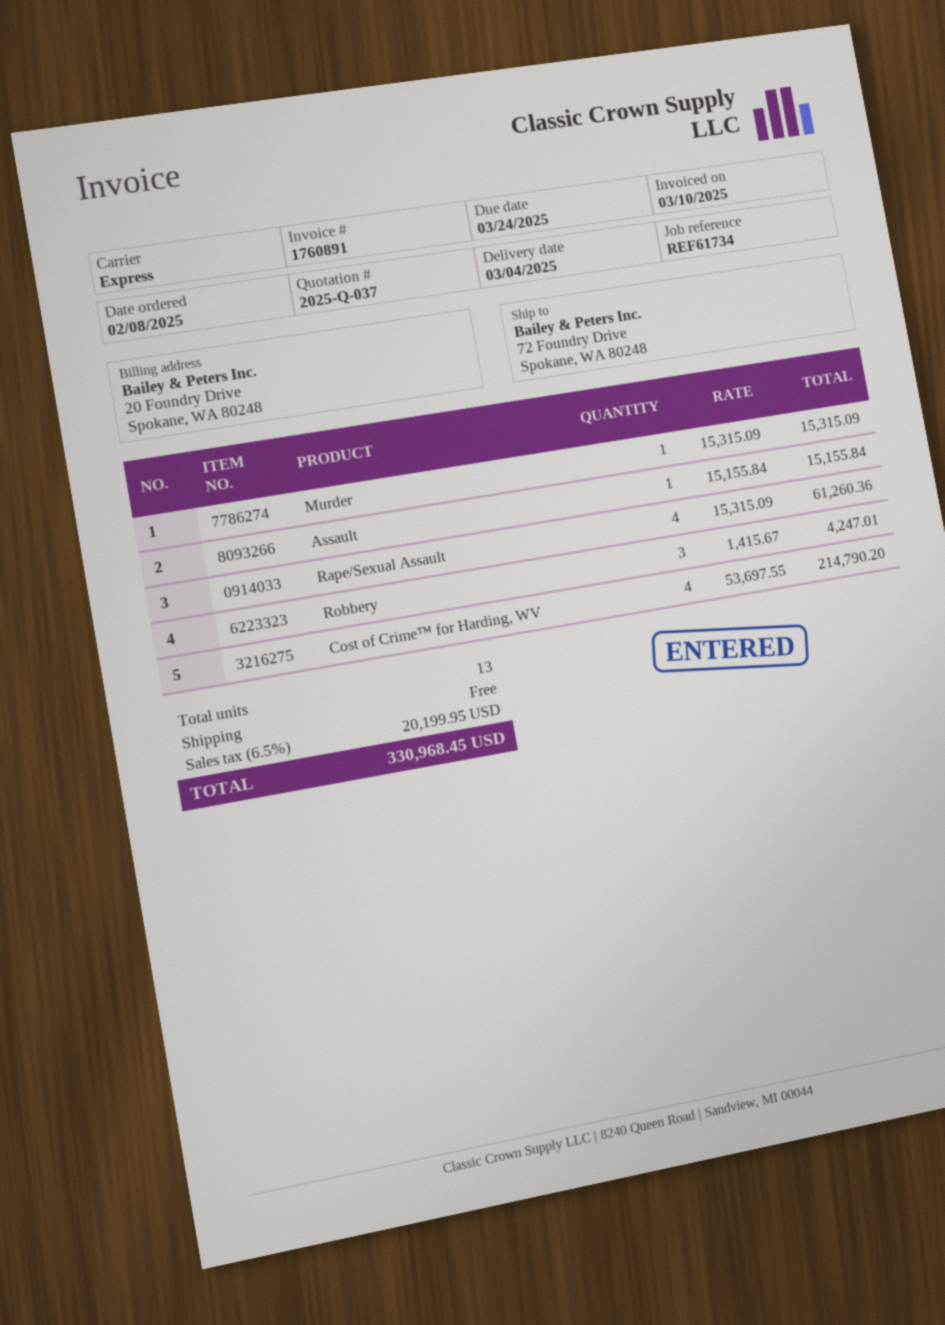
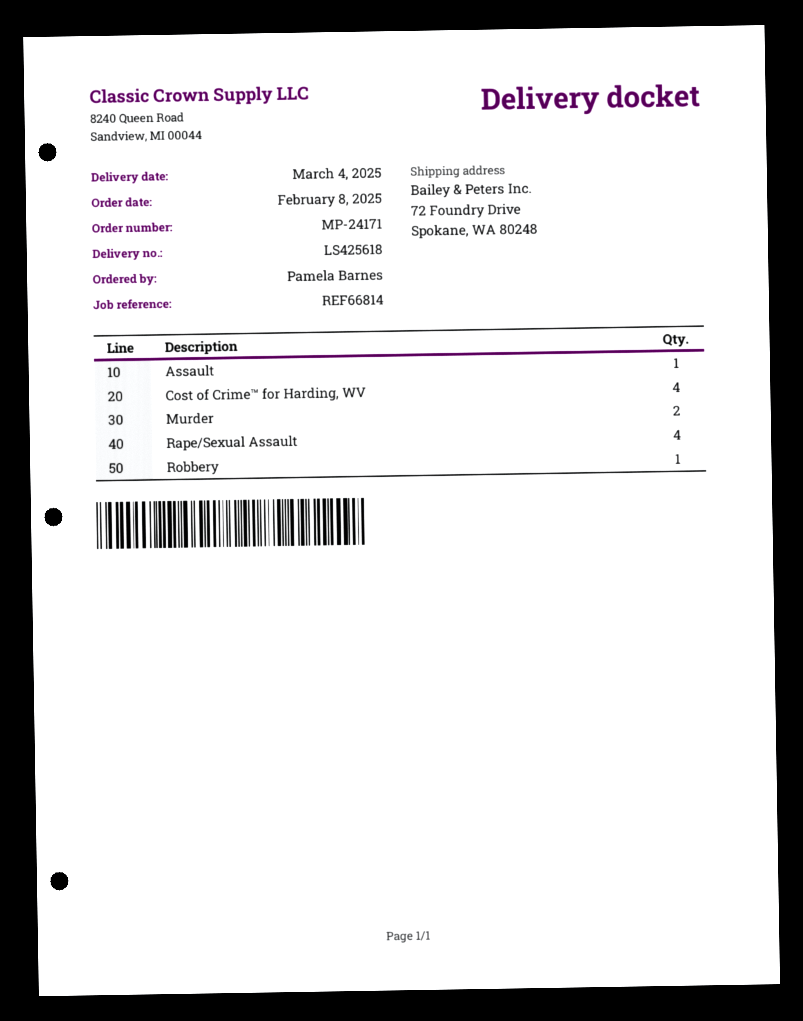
reference: REF61734 -> REF66814
Murder: 1 -> 2
Robbery: 3 -> 1

